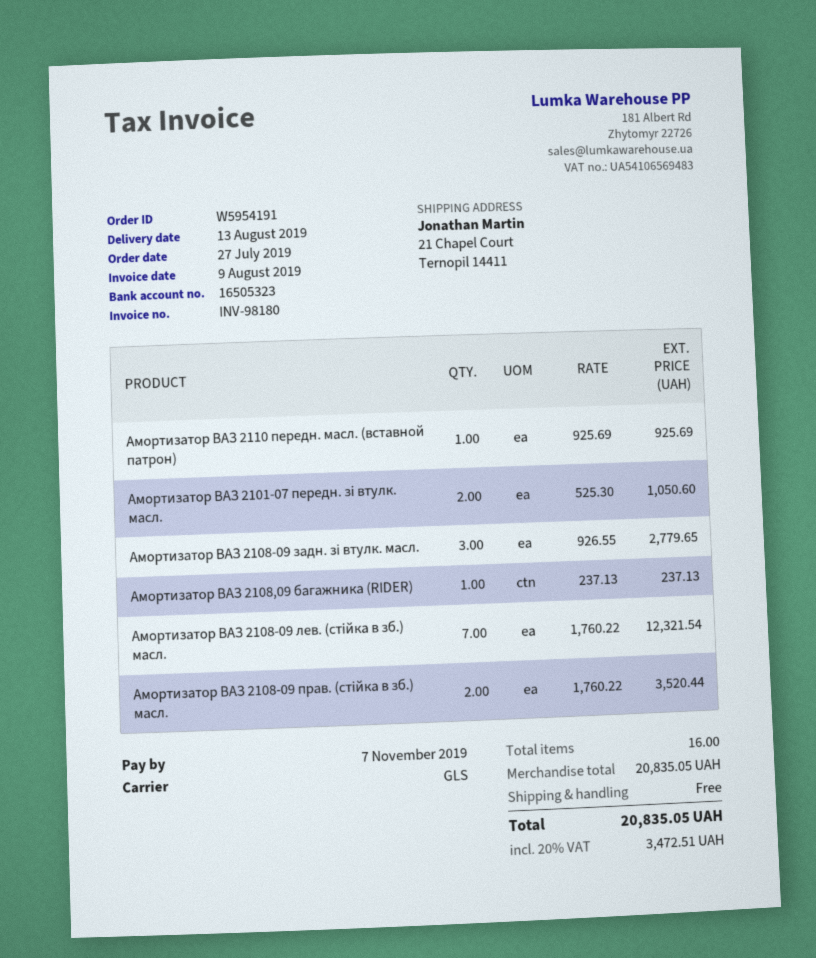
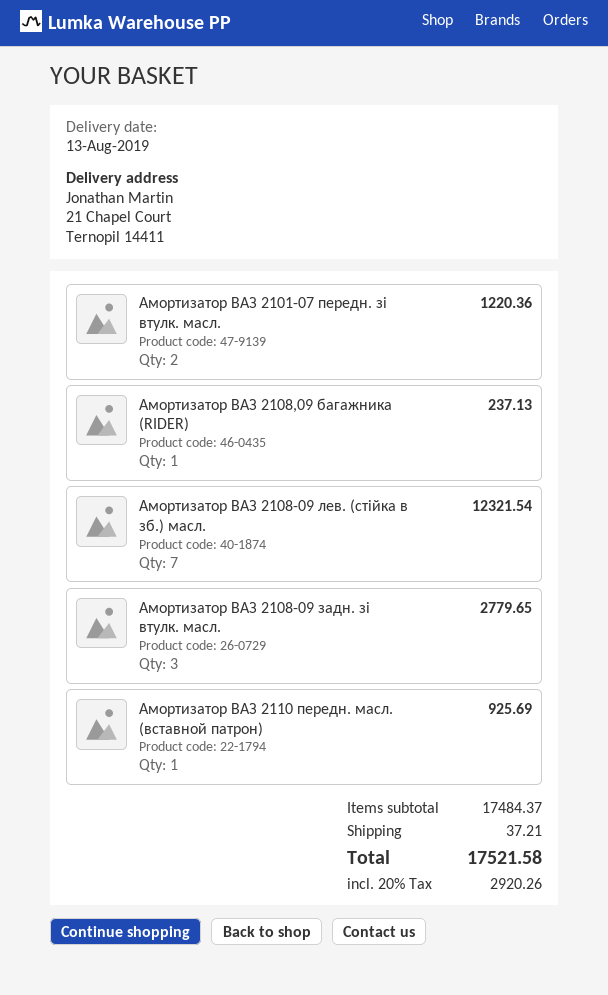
Амортизатор ВАЗ 2101-07 передн. зі втулк. масл.: 2 for 1050.60 -> 2 for 1220.36
Амортизатор ВАЗ 2108-09 прав. (стійка в зб.) масл.: 2 for 3520.44 -> none
subtotal: 20835.05 -> 17484.37
shipping: 0.00 -> 37.21
tax: 20% = 3472.51 -> 20% = 2920.26
total: 20835.05 -> 17521.58

